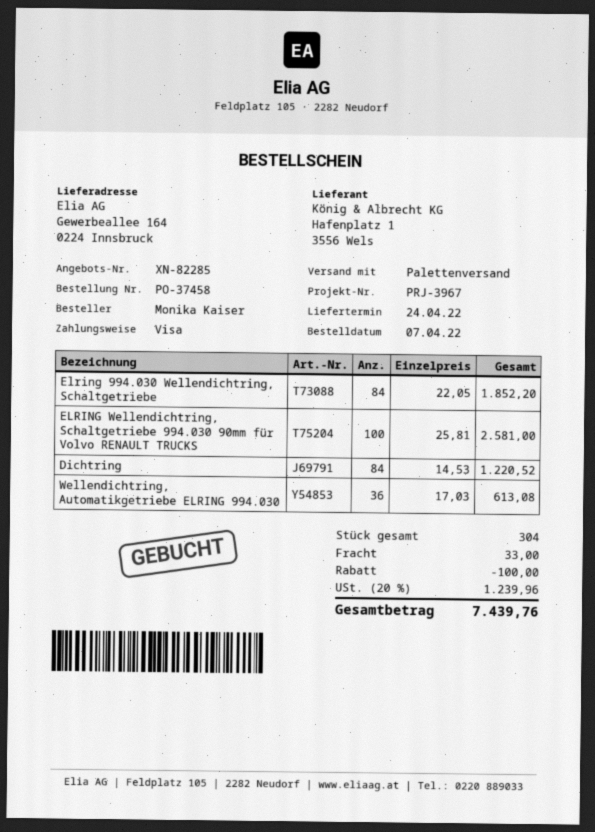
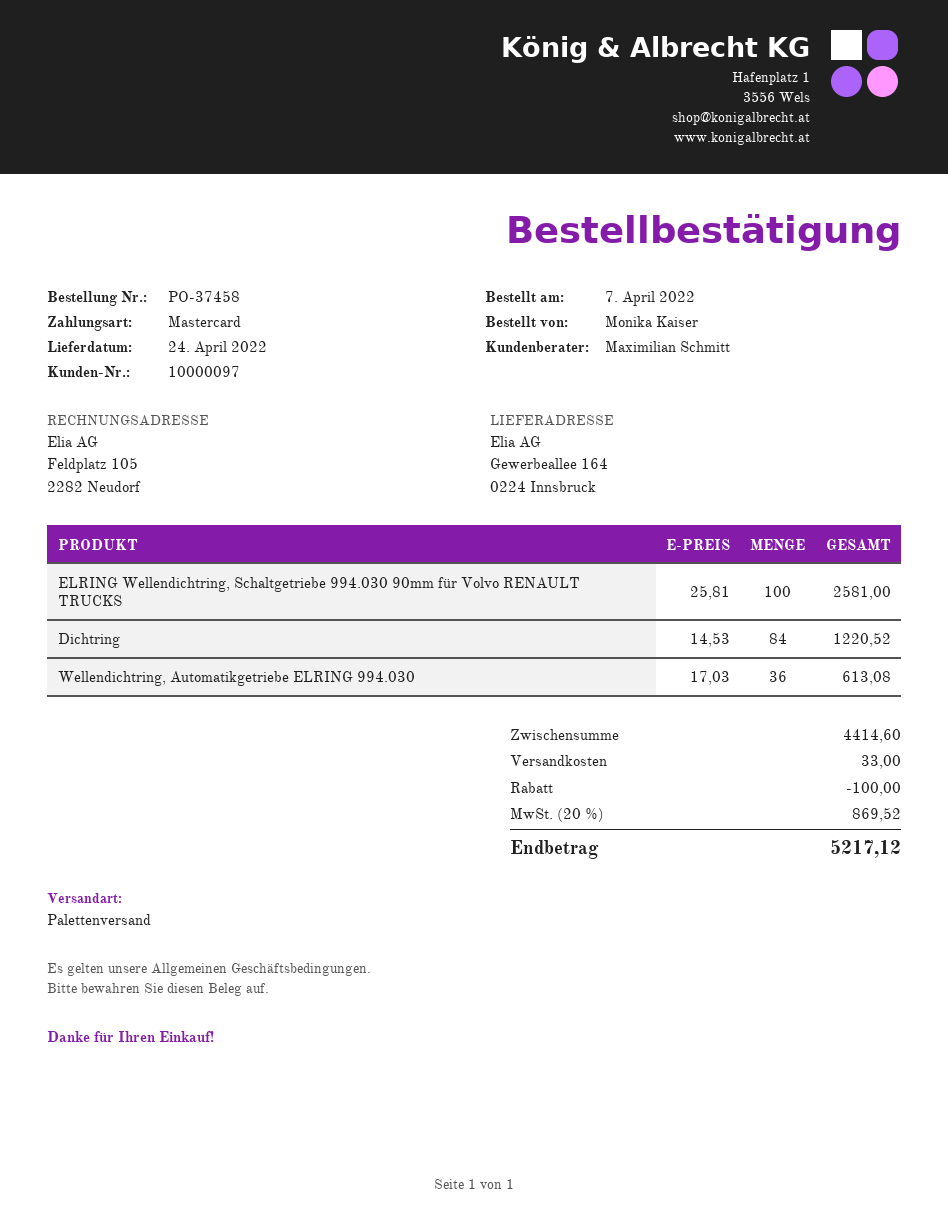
payment method: Visa -> Mastercard
Elring 994.030 Wellendichtring, Schaltgetriebe: 84 x 22.05 = 1852.20 -> none
tax: 20% = 1239.96 -> 20% = 869.52
total: 7439.76 -> 5217.12

